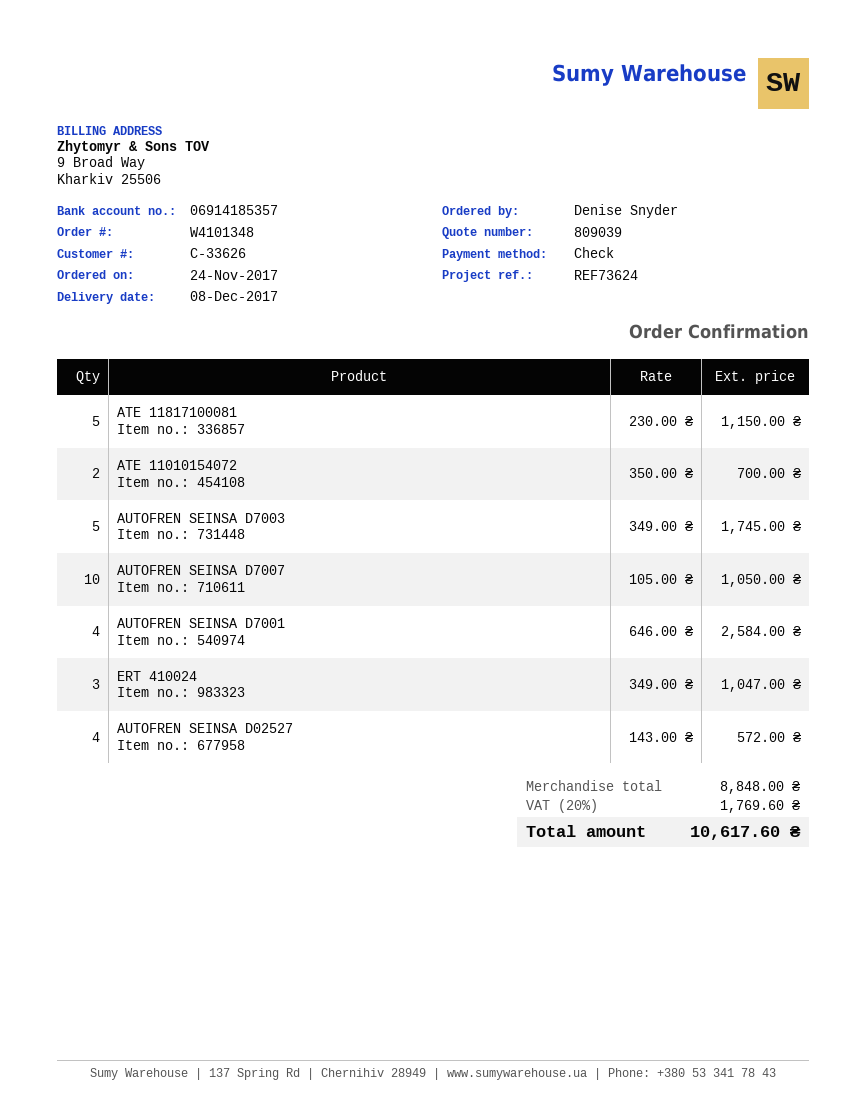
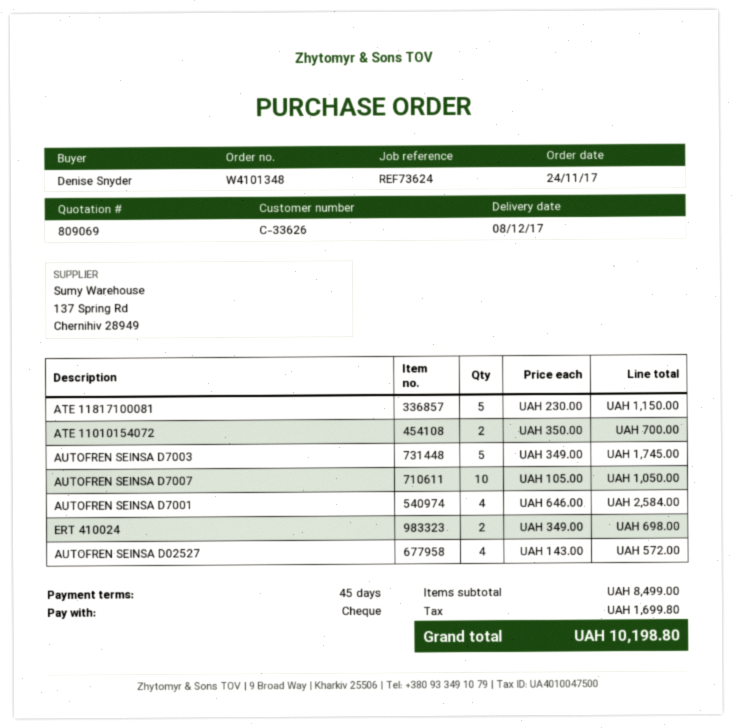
quote number: 809039 -> 809069
ERT 410024: 3 x 349.00 = 1047.00 -> 2 x 349.00 = 698.00
subtotal: 8848.00 -> 8499.00
tax: 1769.60 -> 1699.80
total: 10617.60 -> 10198.80

